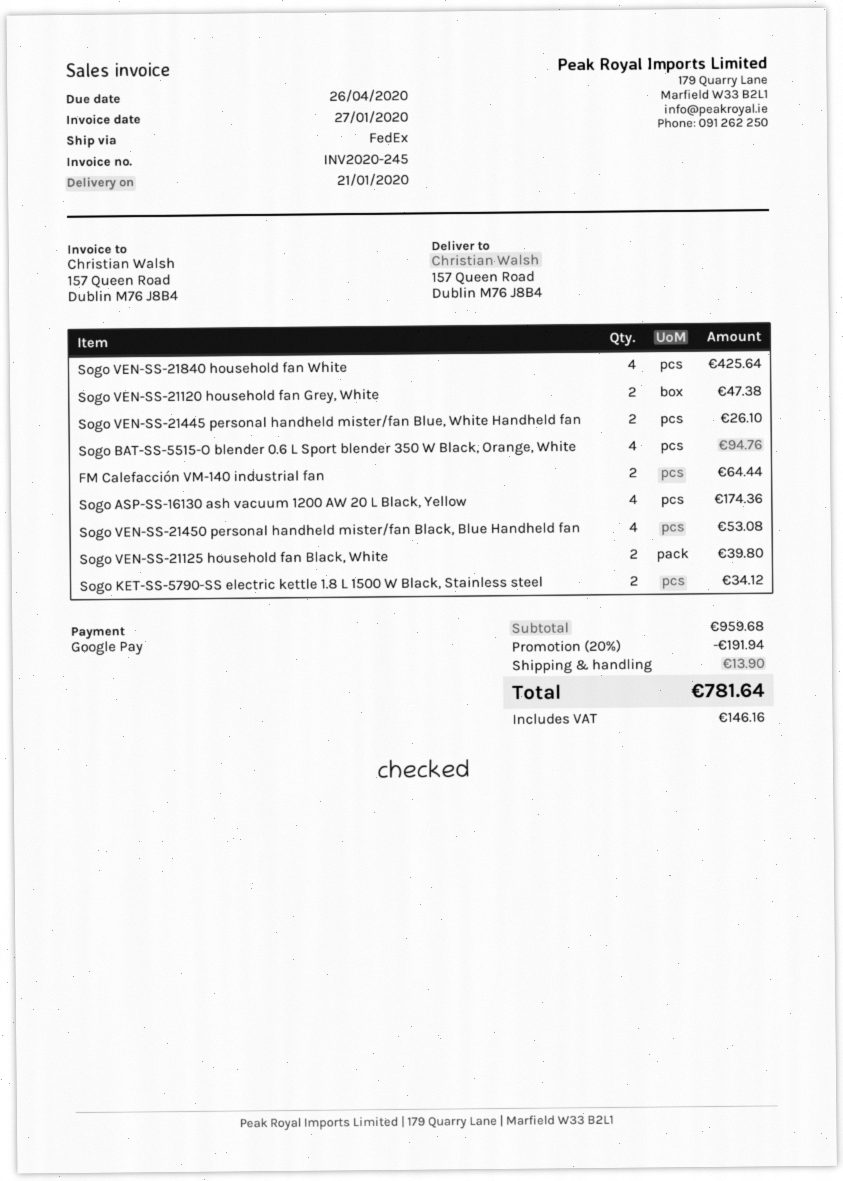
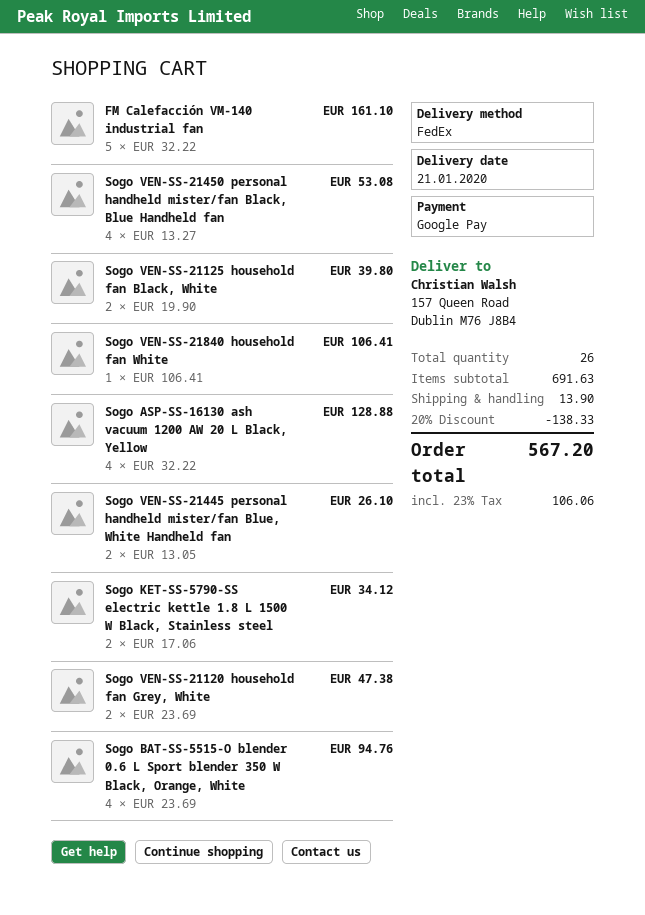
Sogo VEN-SS-21840 household fan White: 4 for 425.64 -> 1 for 106.41
FM Calefacción VM-140 industrial fan: 2 for 64.44 -> 5 for 161.10
Sogo ASP-SS-16130 ash vacuum 1200 AW 20 L Black, Yellow: 4 for 174.36 -> 4 for 128.88
subtotal: 959.68 -> 691.63
discount: 20% = 191.94 -> 20% = 138.33
tax: 146.16 -> 106.06
total: 781.64 -> 567.20

